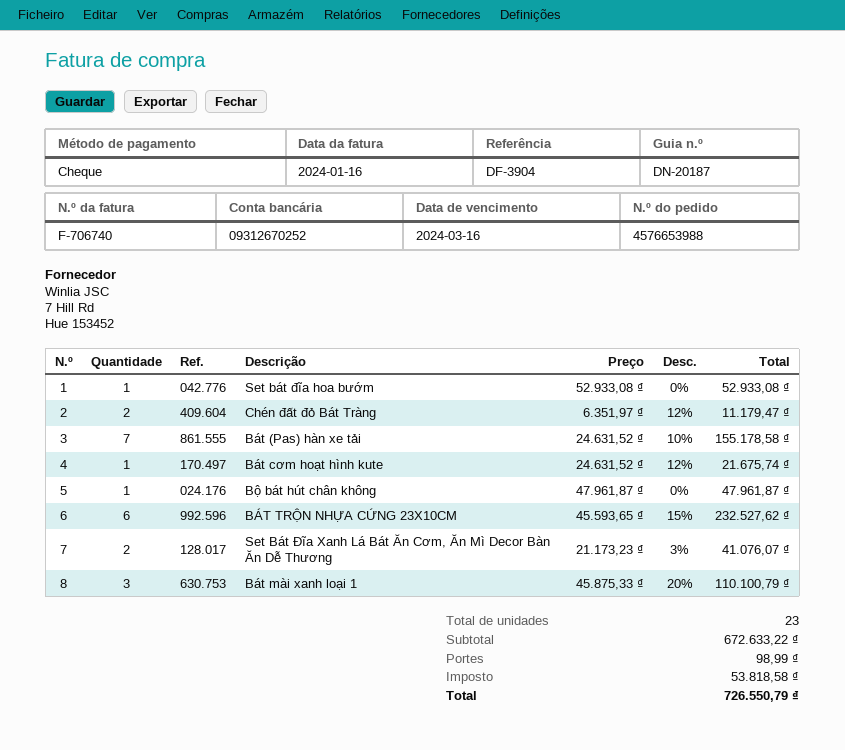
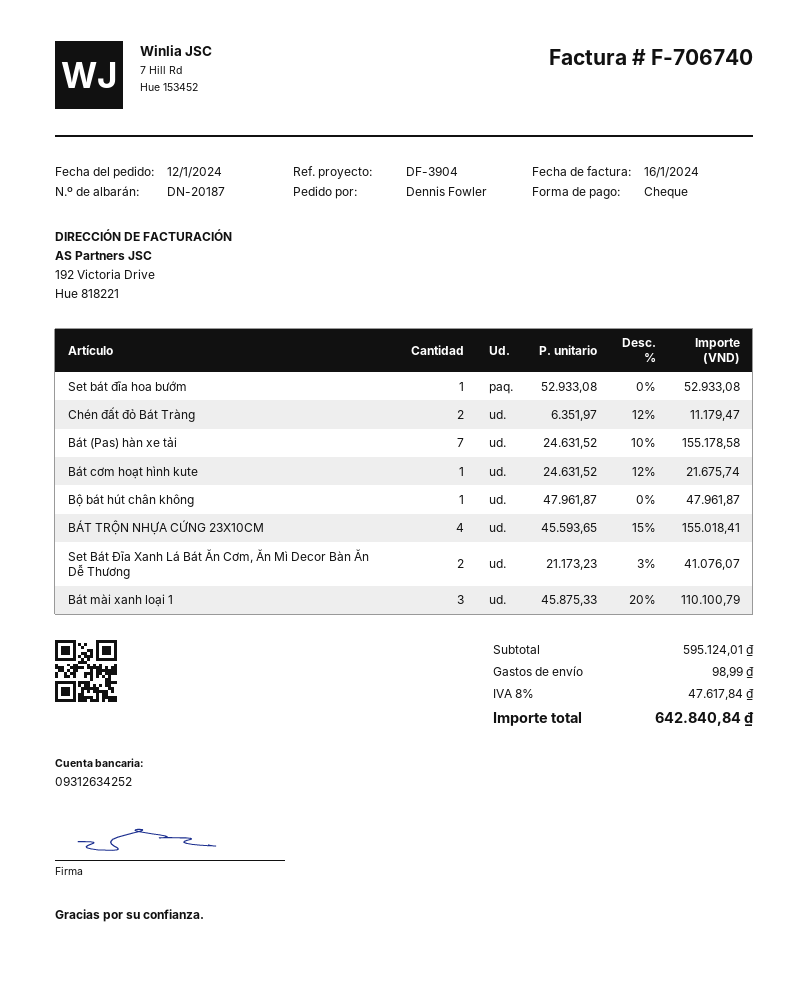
bank account: 09312670252 -> 09312634252
BÁT TRỘN NHỰA CỨNG 23X10CM: 6 x 45593.65 - 15% = 232527.62 -> 4 x 45593.65 - 15% = 155018.41
subtotal: 672633.22 -> 595124.01
tax: 53818.58 -> 47617.84
total: 726550.79 -> 642840.84

